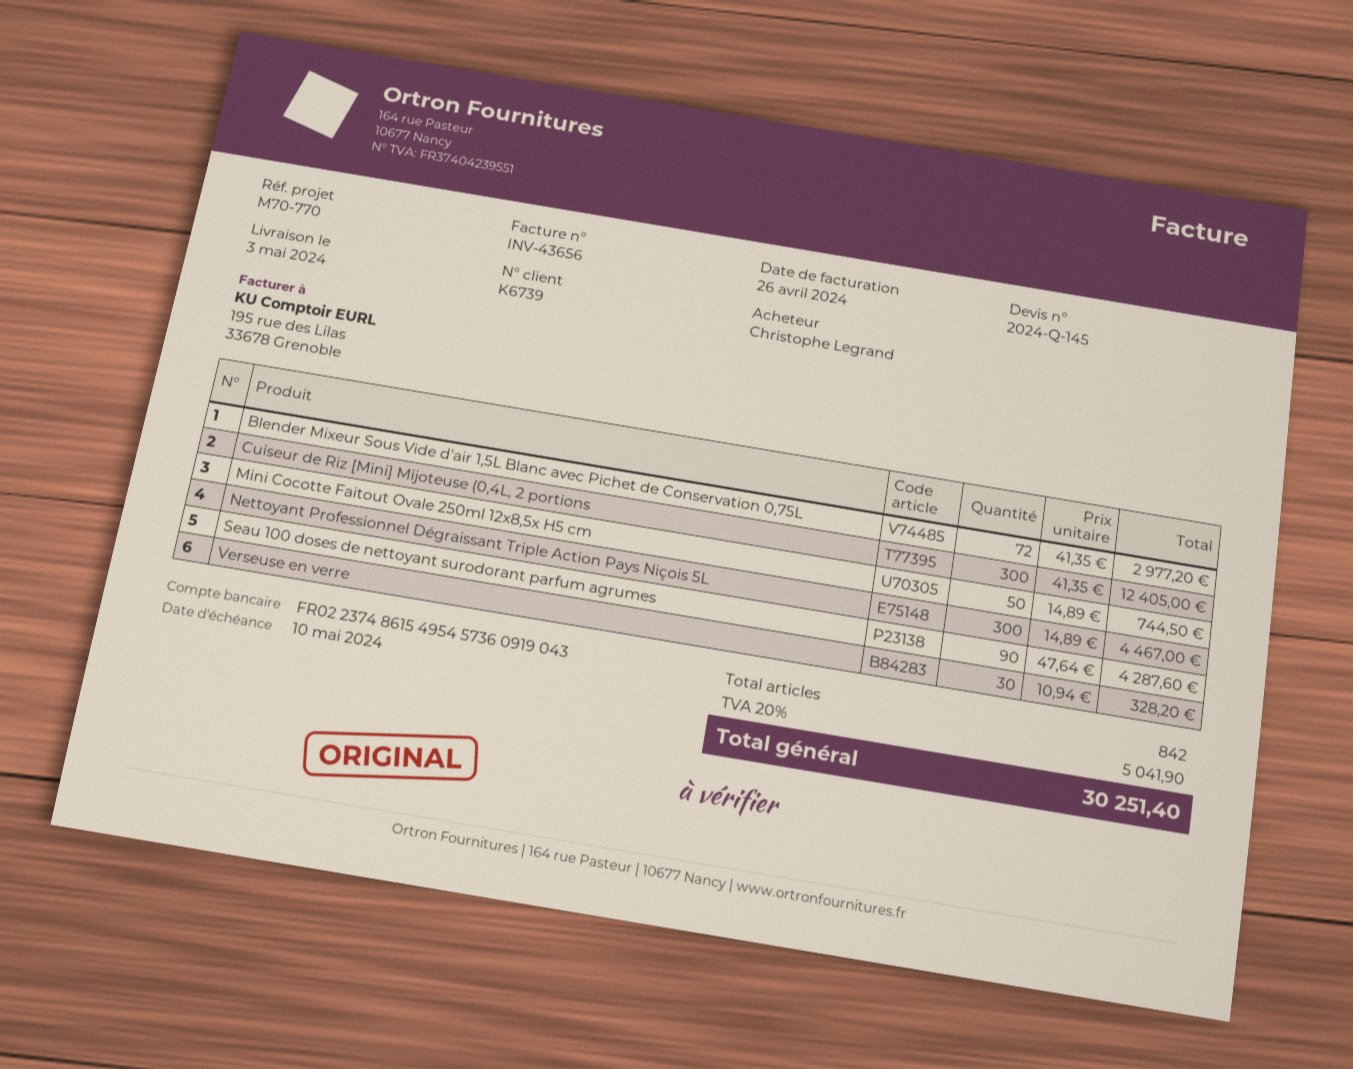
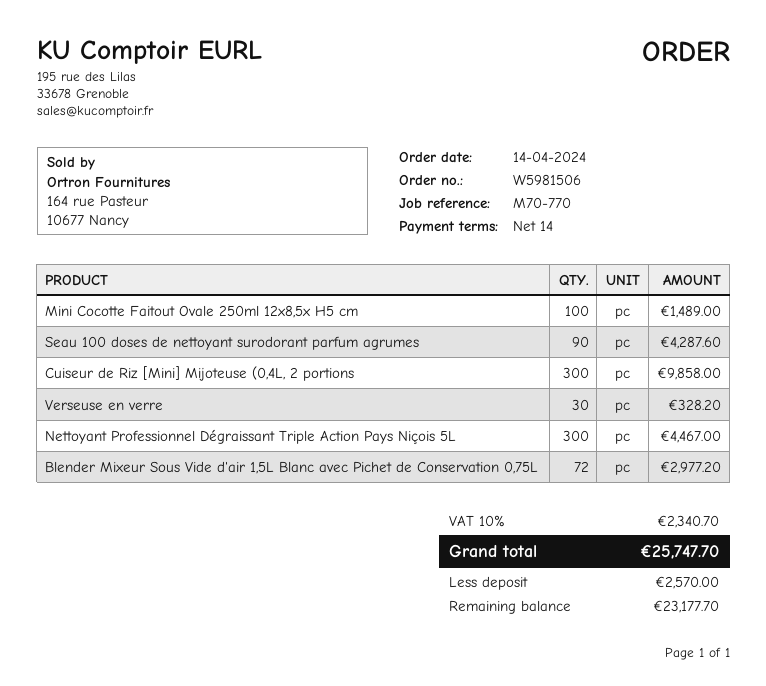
Cuiseur de Riz [Mini] Mijoteuse (0,4L, 2 portions: 300 for 12405.00 -> 300 for 9858.00
Mini Cocotte Faitout Ovale 250ml 12x8,5x H5 cm: 50 for 744.50 -> 100 for 1489.00
tax: 20% = 5041.90 -> 10% = 2340.70
total: 30251.40 -> 25747.70

